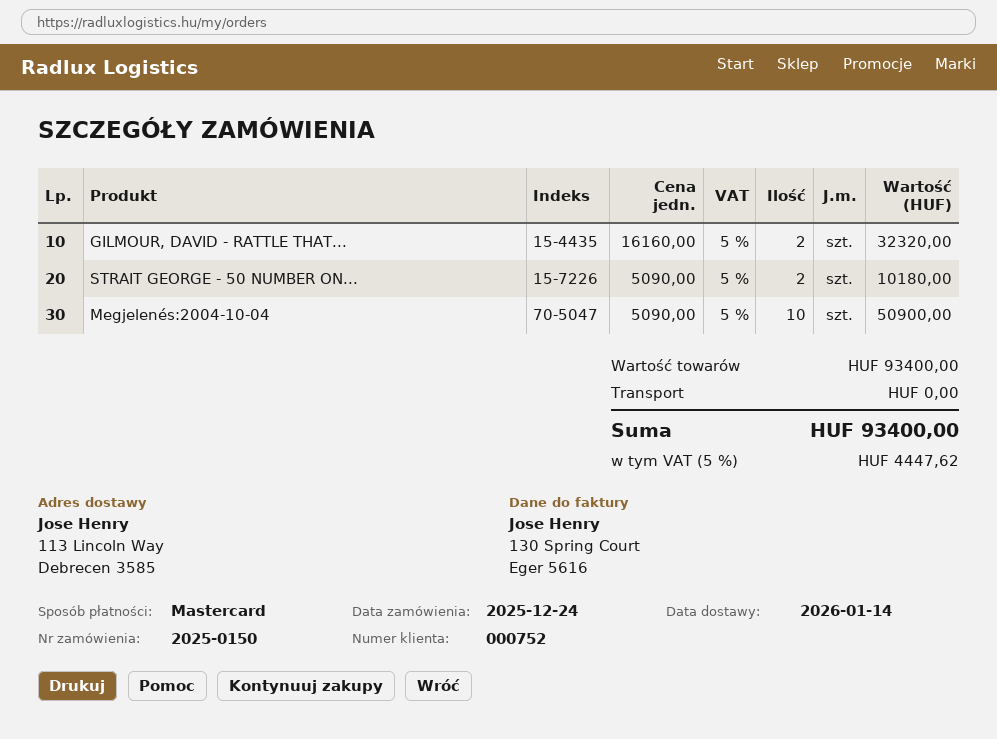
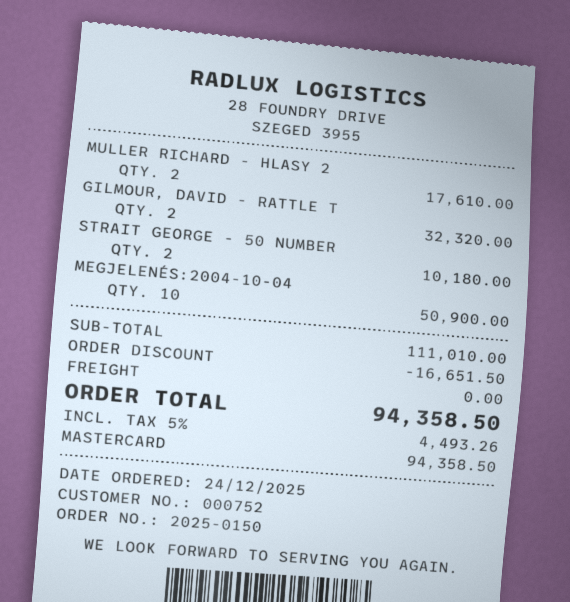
MULLER RICHARD - HLASY 2: none -> 2 for 17610.00
subtotal: 93400.00 -> 111010.00
discount: none -> 16651.50
tax: 5% = 4447.62 -> 5% = 4493.26
total: 93400.00 -> 94358.50

